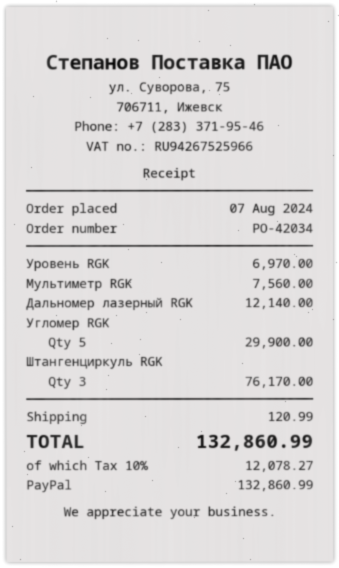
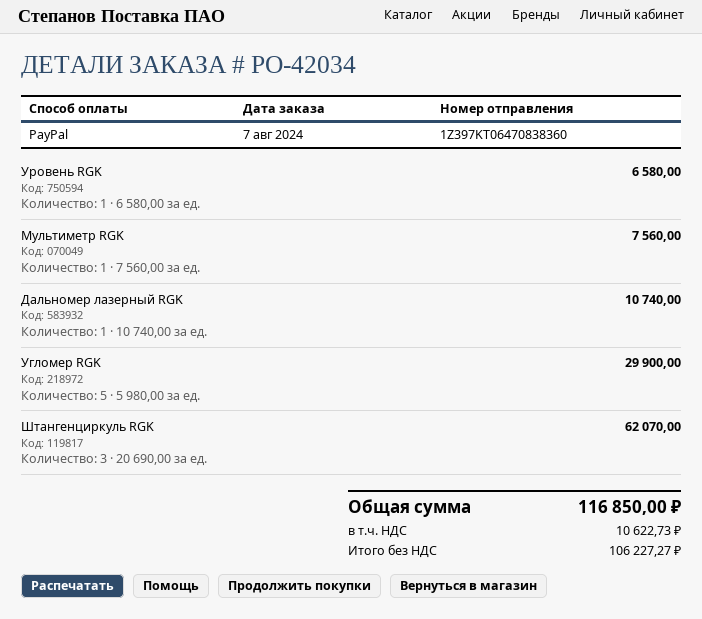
Уровень RGK: 1 for 6970.00 -> 1 for 6580.00
Дальномер лазерный RGK: 1 for 12140.00 -> 1 for 10740.00
Штангенциркуль RGK: 3 for 76170.00 -> 3 for 62070.00
shipping: 120.99 -> none
tax: 12078.27 -> 10622.73
total: 132860.99 -> 116850.00

